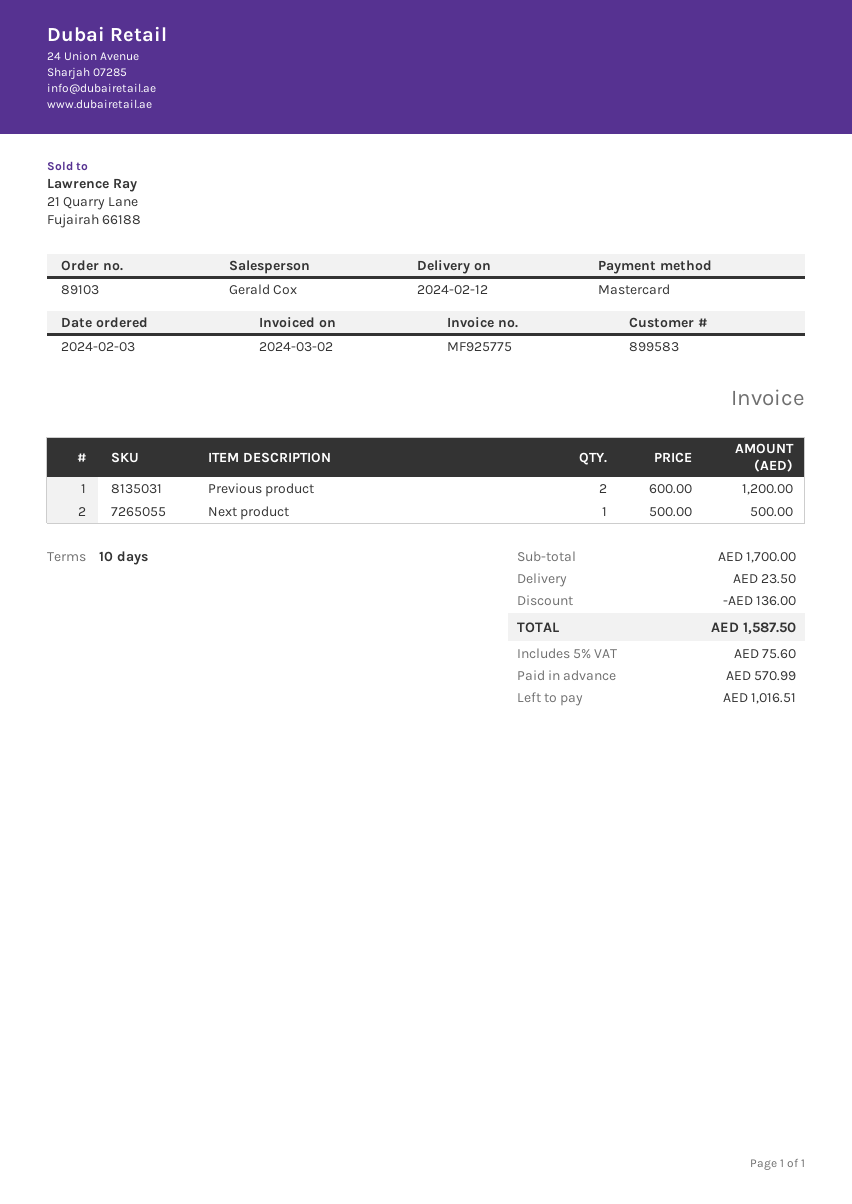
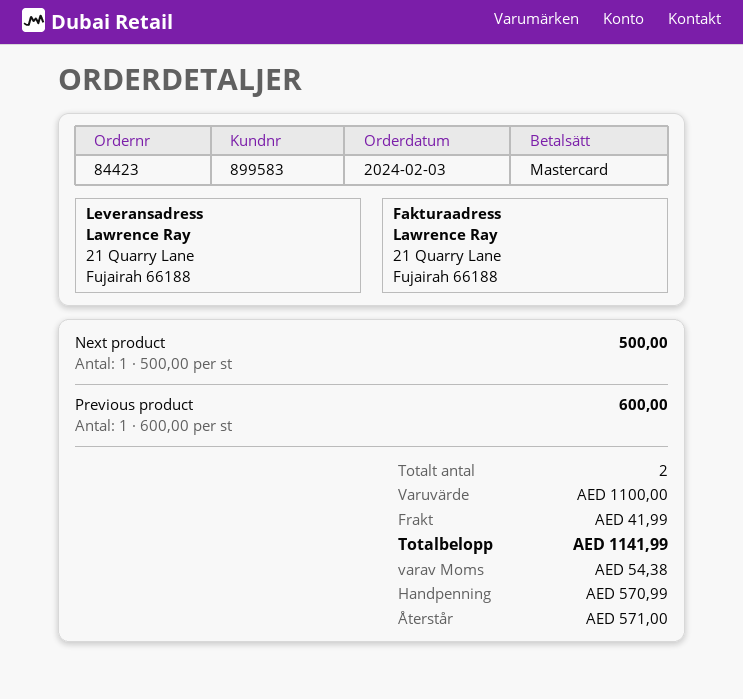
order number: 89103 -> 84423
Previous product: 2 x 600.00 = 1200.00 -> 1 x 600.00 = 600.00
subtotal: 1700.00 -> 1100.00
discount: 136.00 -> none
shipping: 23.50 -> 41.99
tax: 75.60 -> 54.38
total: 1587.50 -> 1141.99
balance: 1016.51 -> 571.00

